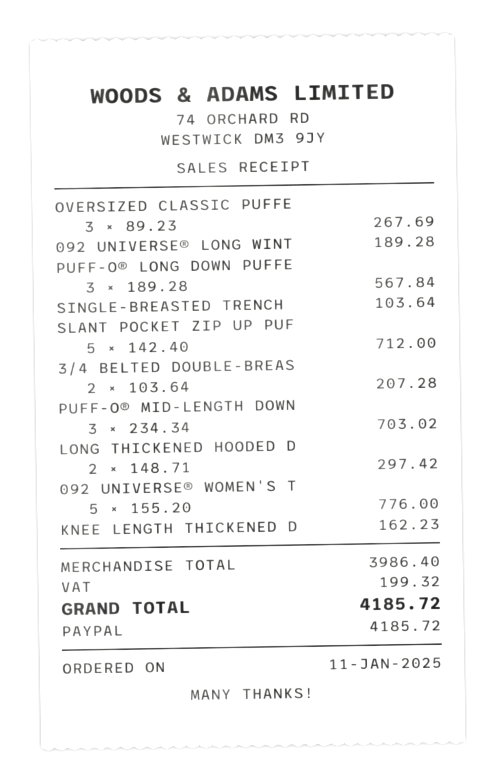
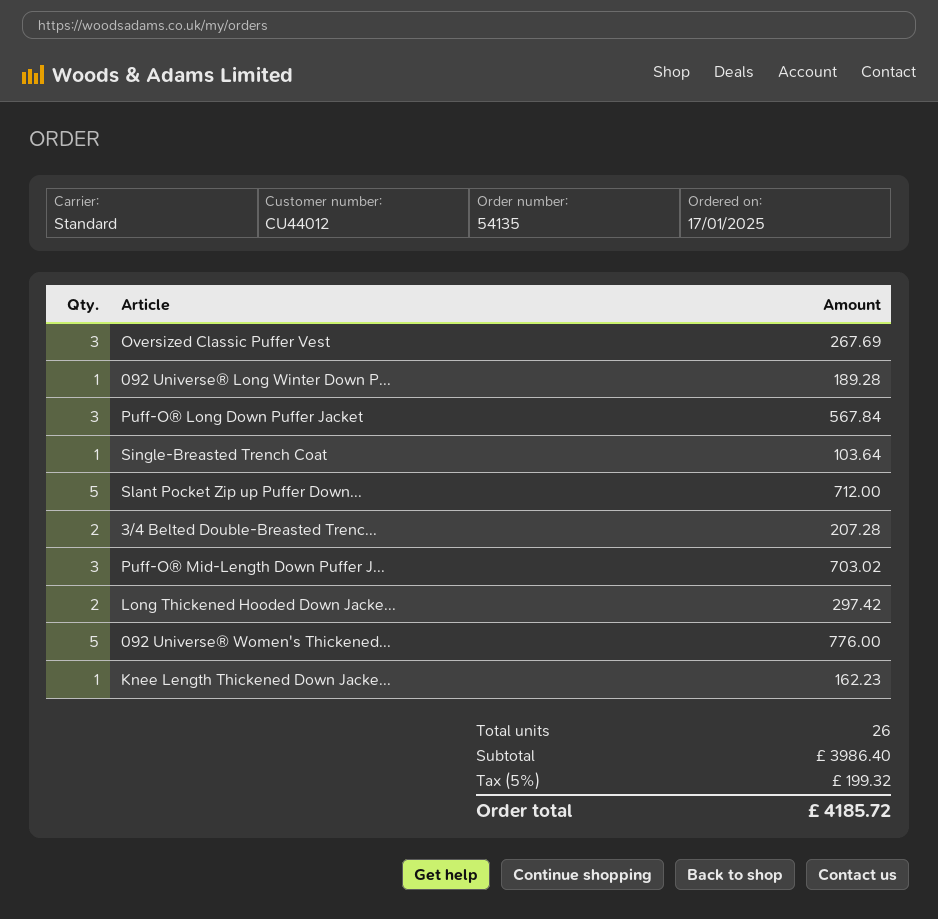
order date: 2025-01-11 -> 2025-01-17

